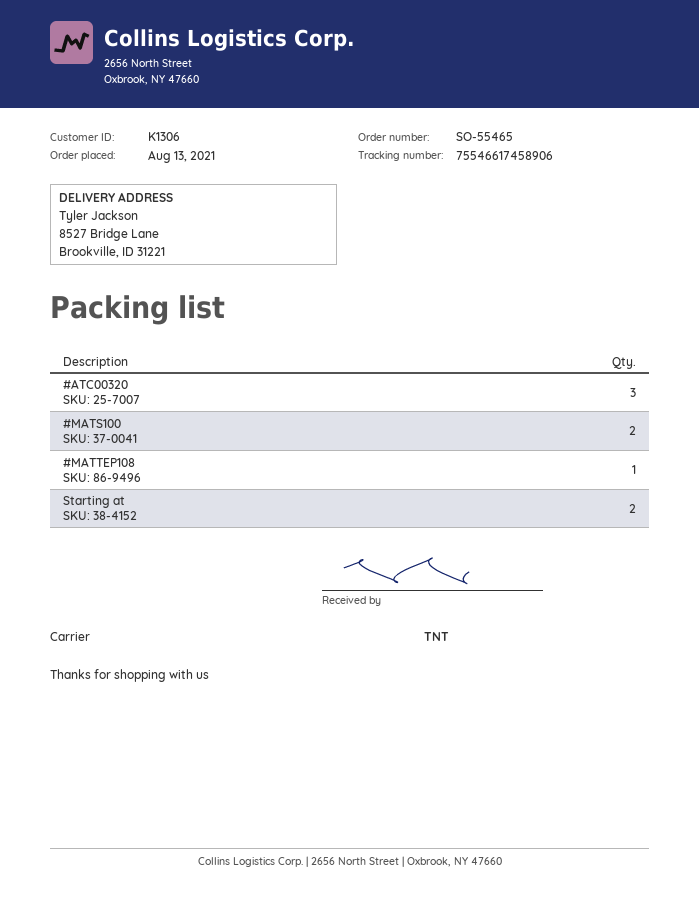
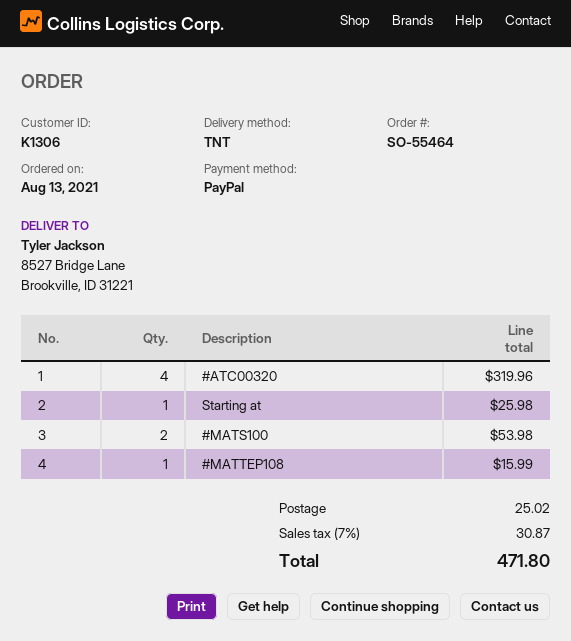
order number: SO-55465 -> SO-55464
#ATC00320: 3 -> 4
Starting at: 2 -> 1

